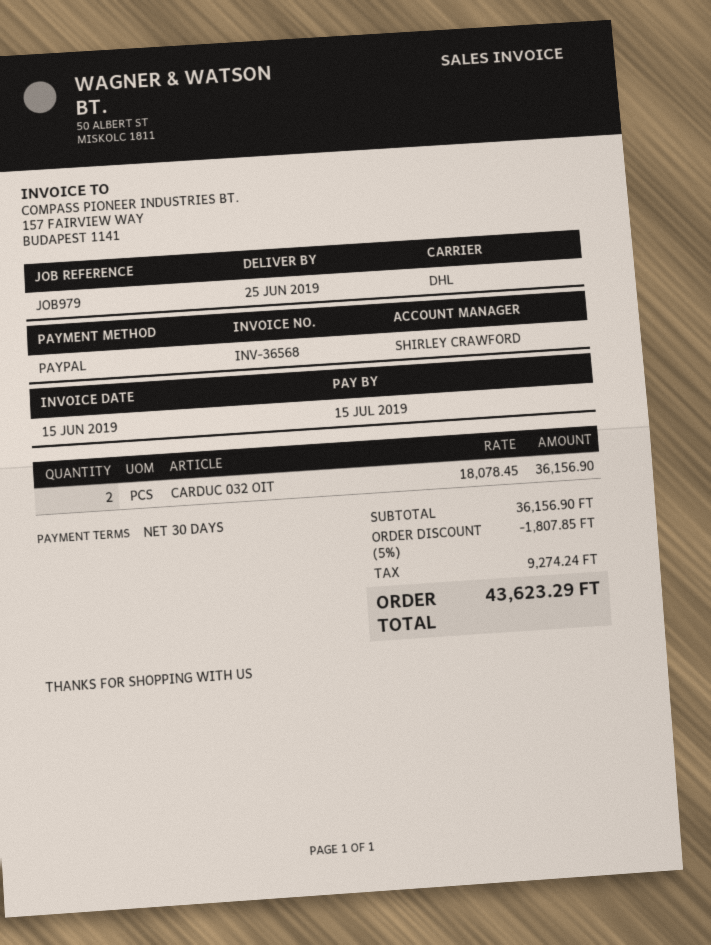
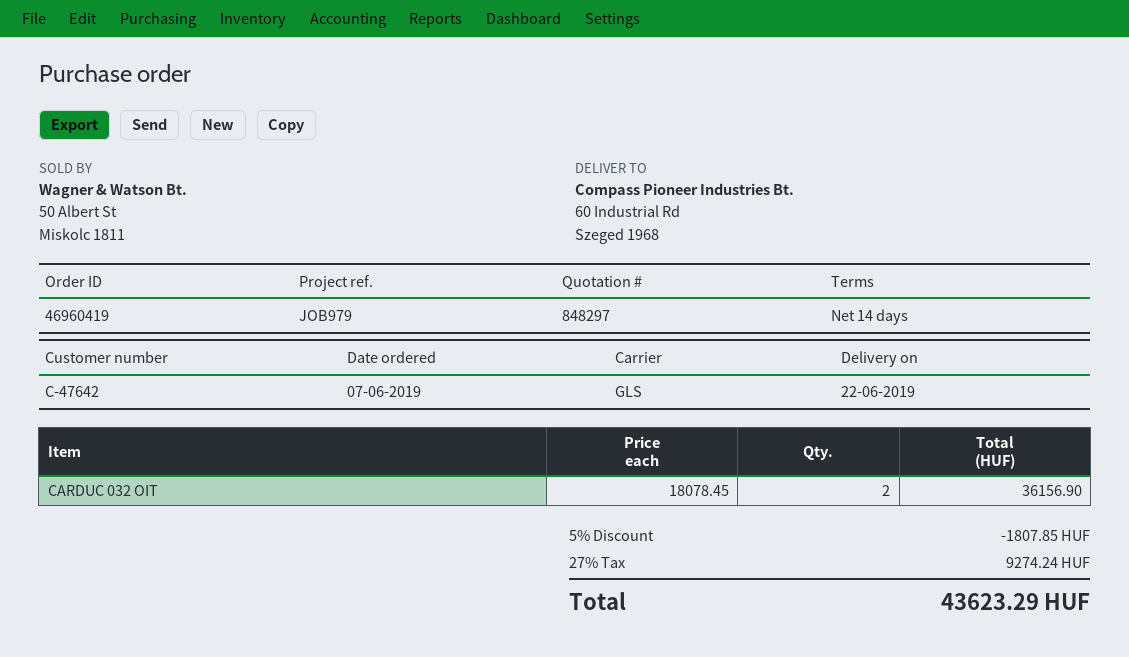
delivery date: 2019-06-25 -> 2019-06-22
payment terms: 30 days -> 14 days
shipping method: DHL -> GLS

